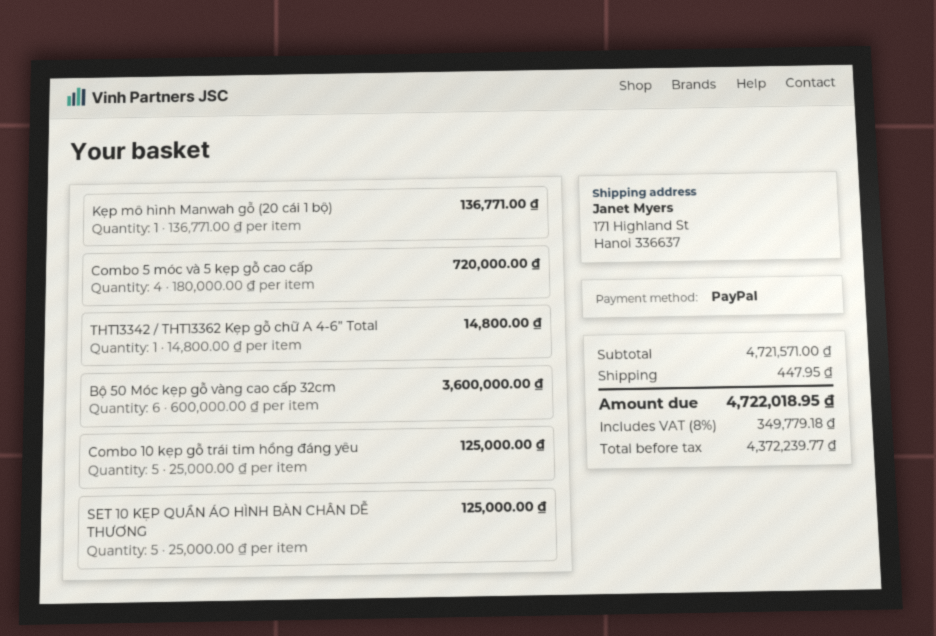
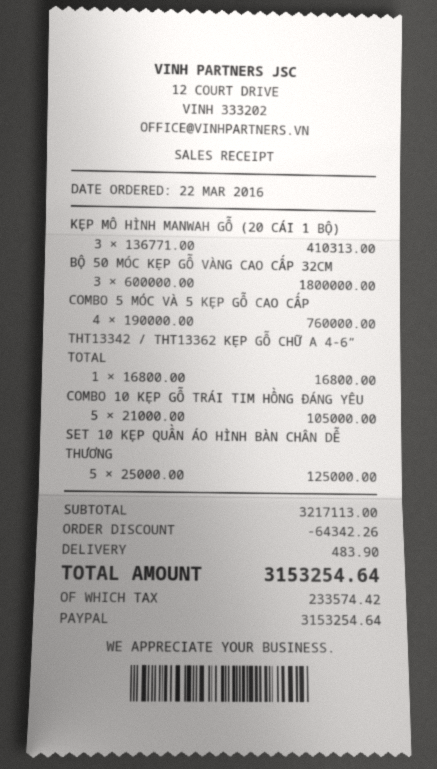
Kẹp mô hình Manwah gỗ (20 cái 1 bộ): 1 x 136771.00 = 136771.00 -> 3 x 136771.00 = 410313.00
Combo 5 móc và 5 kẹp gỗ cao cấp: 4 x 180000.00 = 720000.00 -> 4 x 190000.00 = 760000.00
THT13342 / THT13362 Kẹp gỗ chữ A 4-6” Total: 1 x 14800.00 = 14800.00 -> 1 x 16800.00 = 16800.00
Bộ 50 Móc kẹp gỗ vàng cao cấp 32cm: 6 x 600000.00 = 3600000.00 -> 3 x 600000.00 = 1800000.00
Combo 10 kẹp gỗ trái tim hồng đáng yêu: 5 x 25000.00 = 125000.00 -> 5 x 21000.00 = 105000.00
subtotal: 4721571.00 -> 3217113.00
discount: none -> 64342.26
shipping: 447.95 -> 483.90
tax: 349779.18 -> 233574.42
total: 4722018.95 -> 3153254.64

